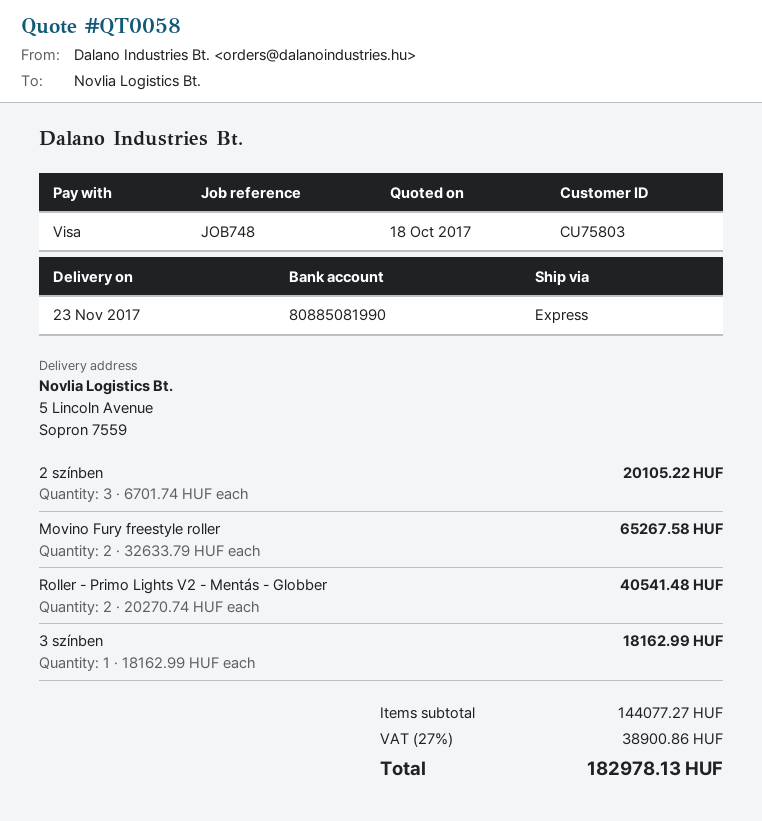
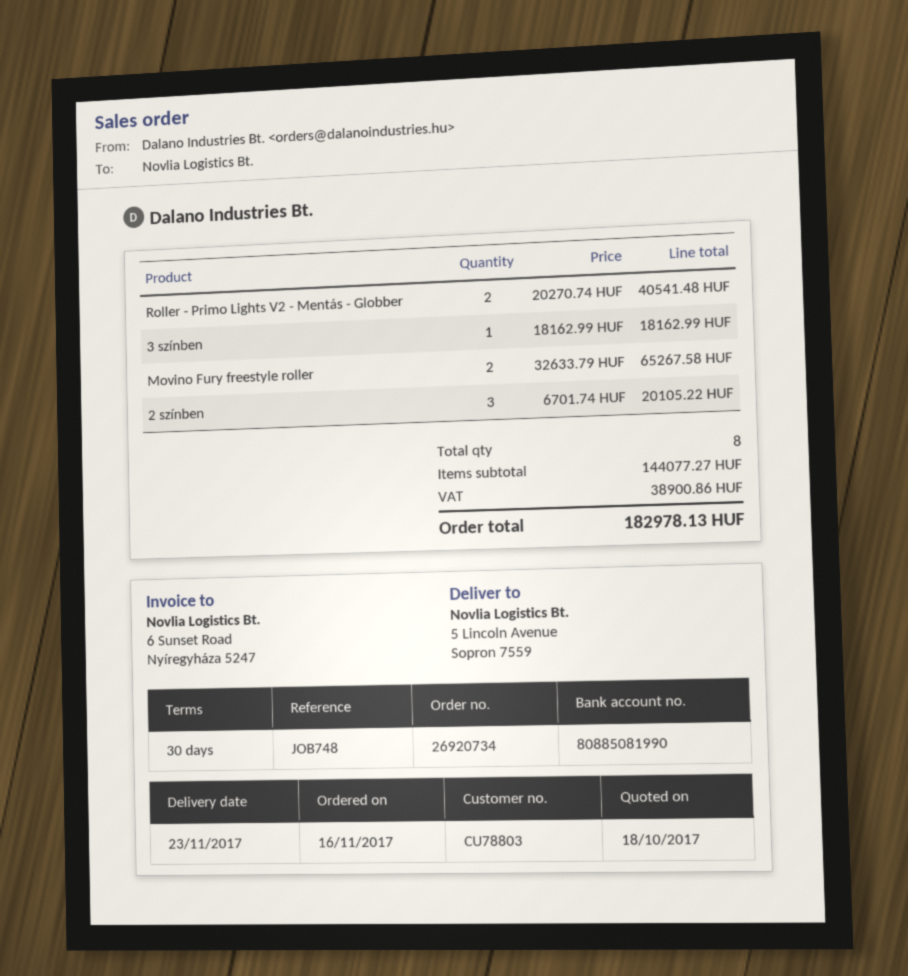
customer number: CU75803 -> CU78803

